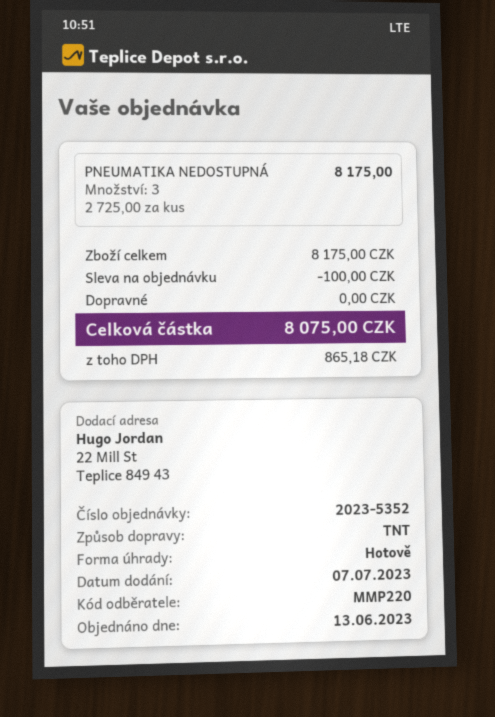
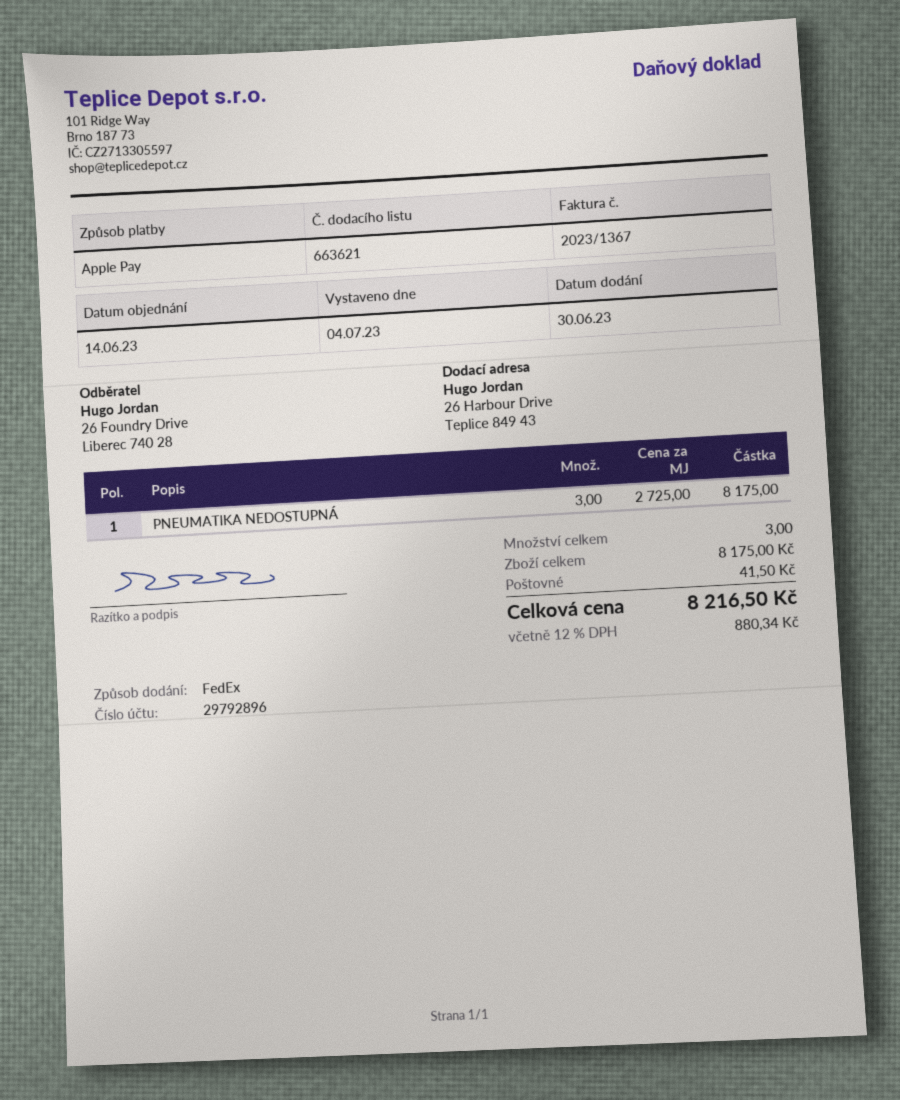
order date: 2023-06-13 -> 2023-06-14
delivery date: 2023-07-07 -> 2023-06-30
payment method: cash -> Apple Pay
shipping method: TNT -> FedEx
ship to: 22 Mill St, Teplice 849 43 -> 26 Harbour Drive, Teplice 849 43
discount: 100.00 -> none
shipping: 0.00 -> 41.50
tax: 865.18 -> 880.34
total: 8075.00 -> 8216.50

